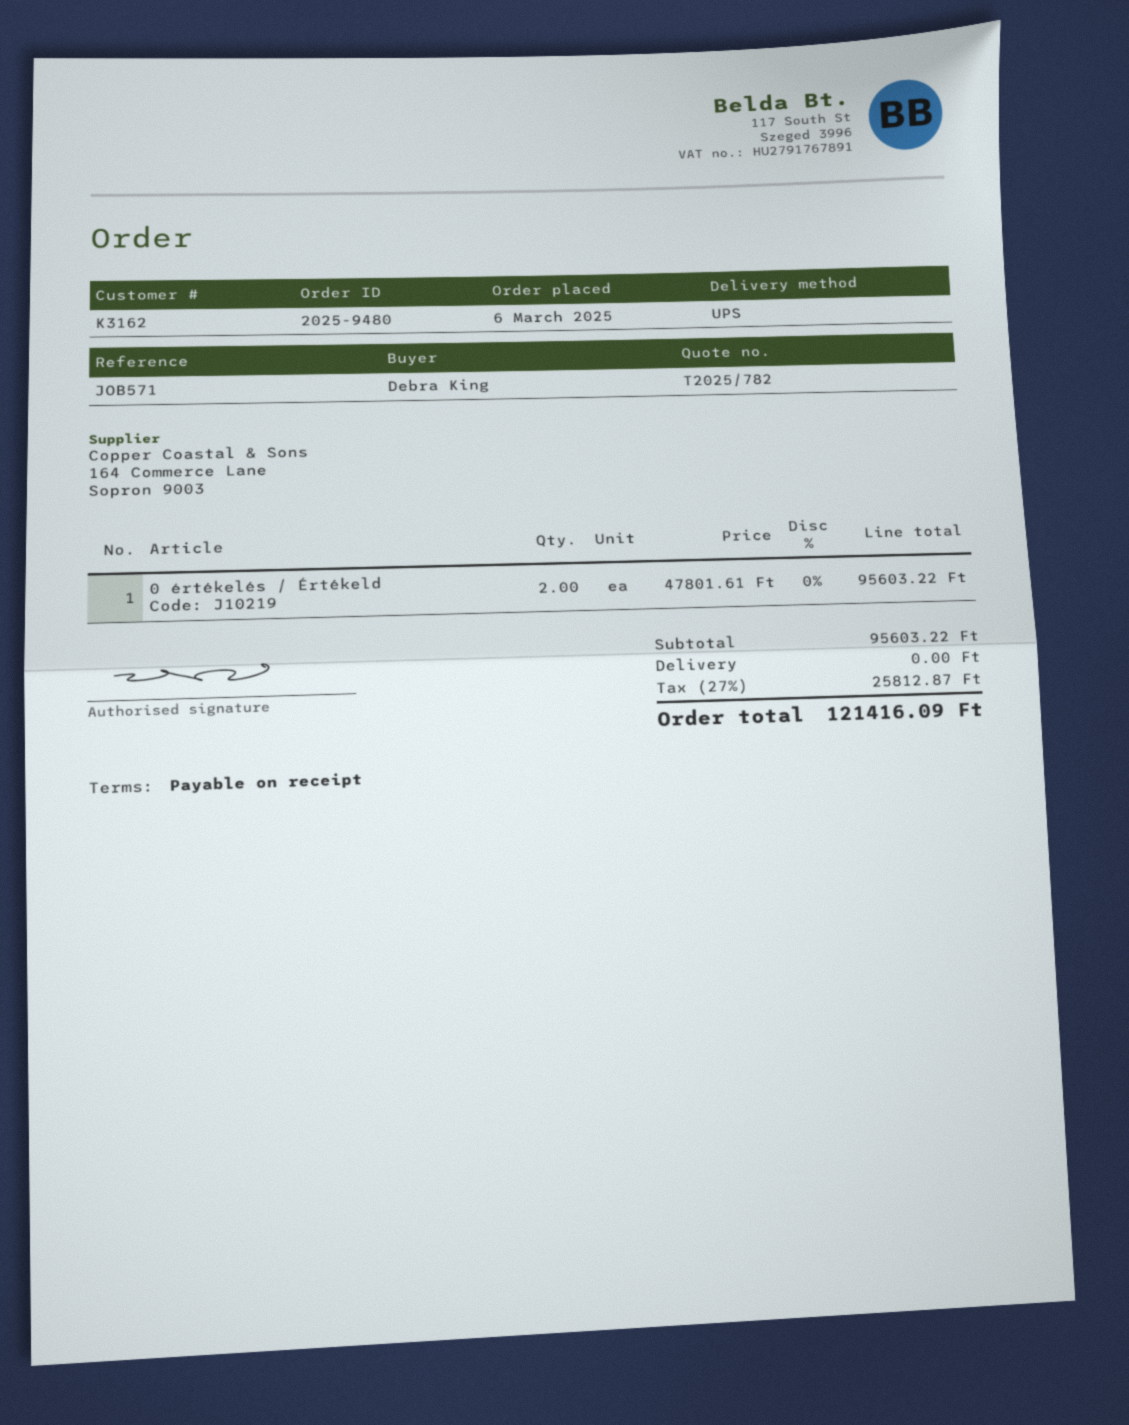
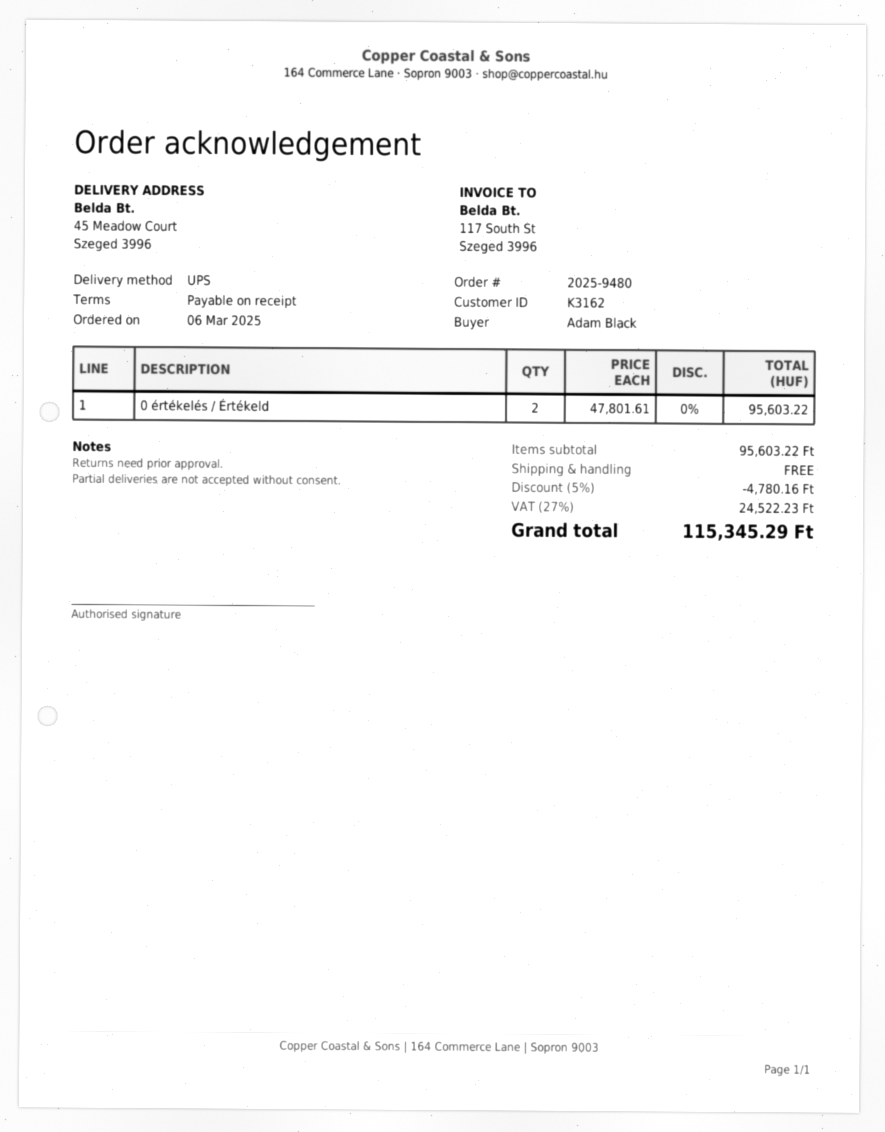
ordered by: Debra King -> Adam Black
discount: none -> 5% = 4780.16
tax: 27% = 25812.87 -> 27% = 24522.23
total: 121416.09 -> 115345.29

